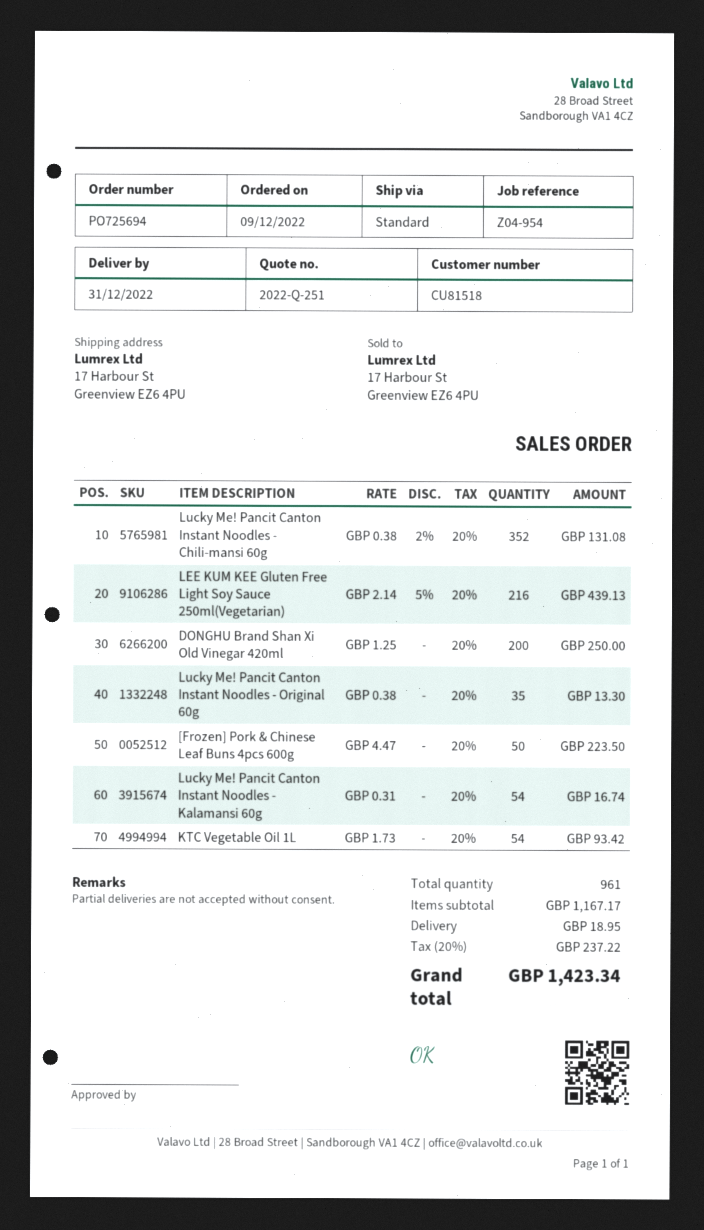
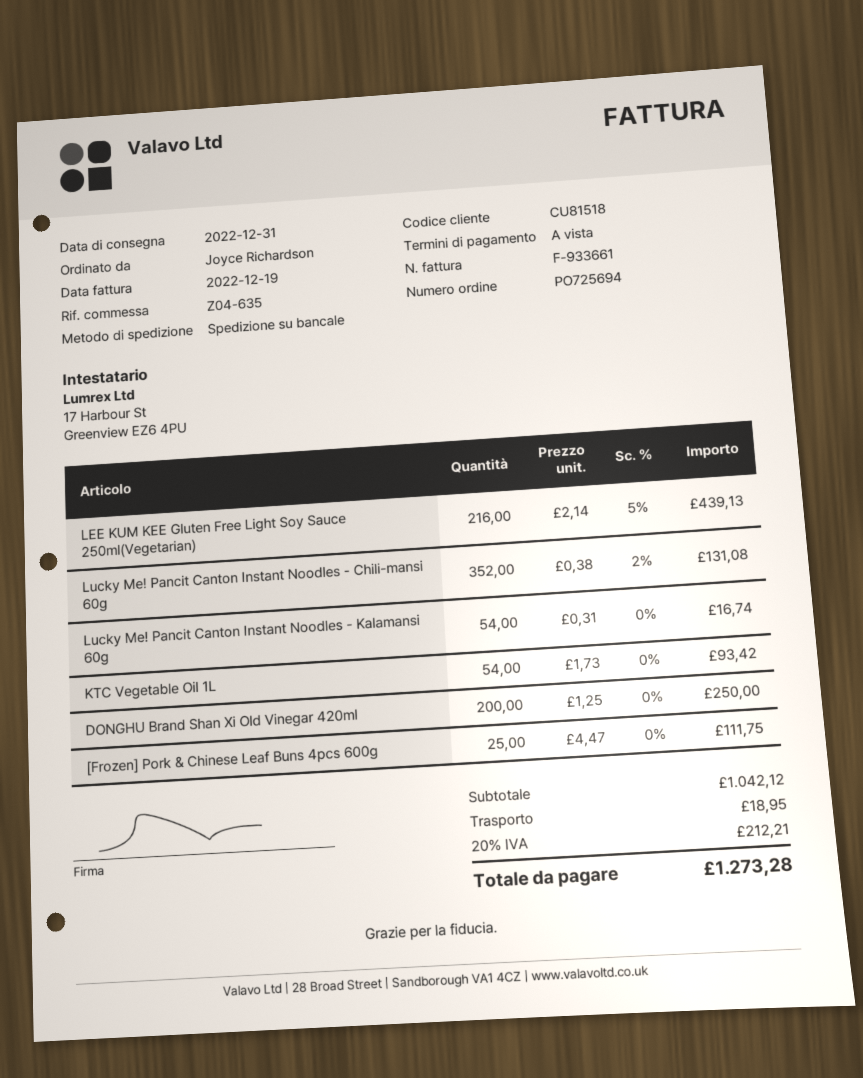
reference: Z04-954 -> Z04-635
shipping method: standard -> pallet freight
Lucky Me! Pancit Canton Instant Noodles - Original 60g: 35 x 0.38 = 13.30 -> none
[Frozen] Pork & Chinese Leaf Buns 4pcs 600g: 50 x 4.47 = 223.50 -> 25 x 4.47 = 111.75
subtotal: 1167.17 -> 1042.12
tax: 20% = 237.22 -> 20% = 212.21
total: 1423.34 -> 1273.28

